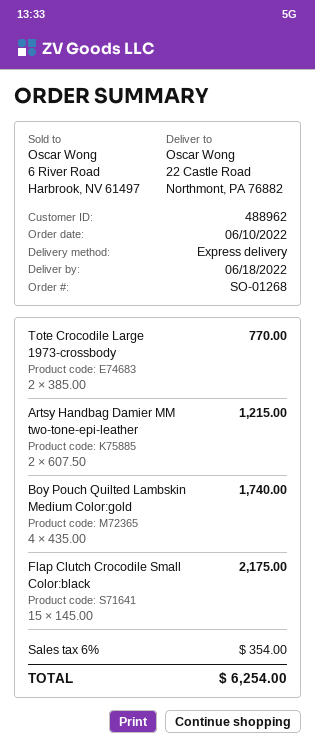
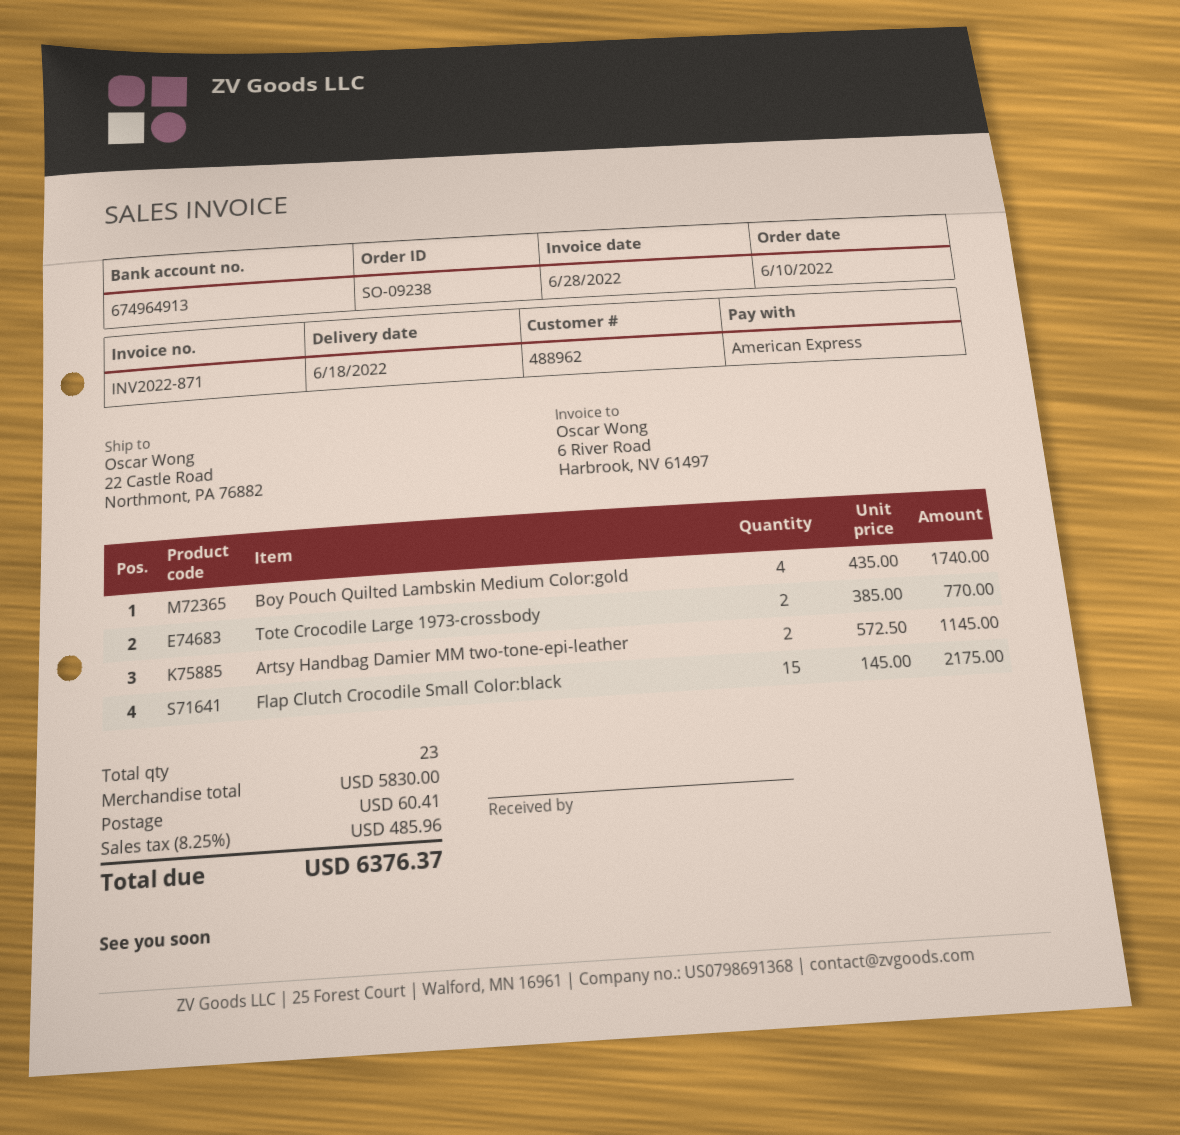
order number: SO-01268 -> SO-09238
Artsy Handbag Damier MM two-tone-epi-leather: 2 x 607.50 = 1215.00 -> 2 x 572.50 = 1145.00
shipping: none -> 60.41
tax: 6% = 354.00 -> 8.25% = 485.96
total: 6254.00 -> 6376.37

